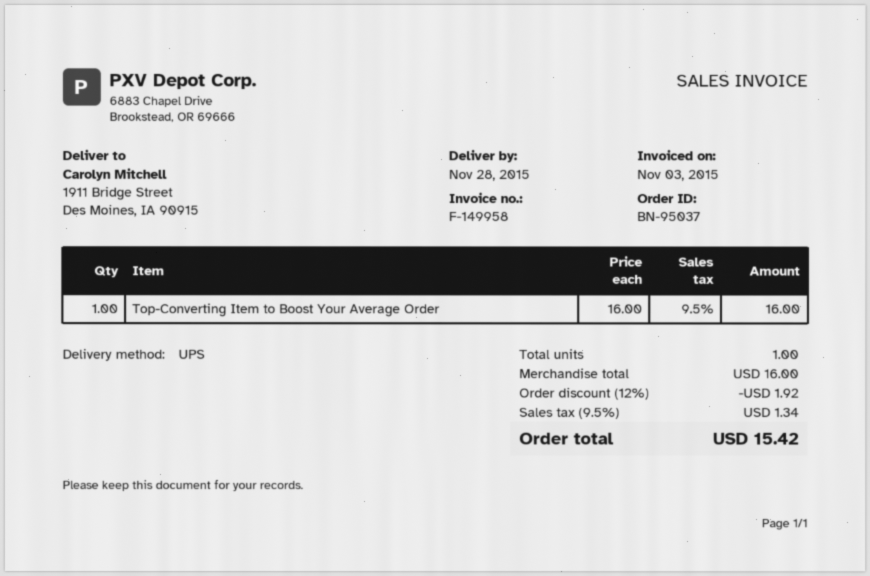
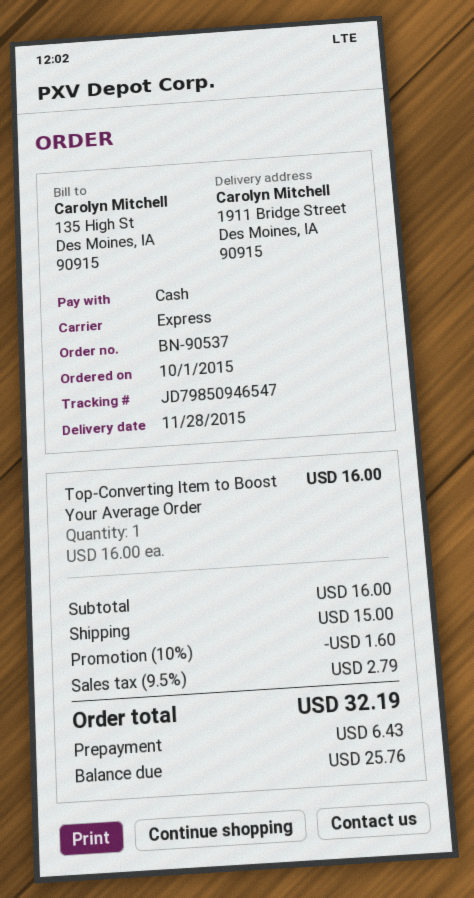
order number: BN-95037 -> BN-90537
shipping method: UPS -> express
discount: 12% = 1.92 -> 10% = 1.60
shipping: none -> 15.00
tax: 9.5% = 1.34 -> 9.5% = 2.79
total: 15.42 -> 32.19

